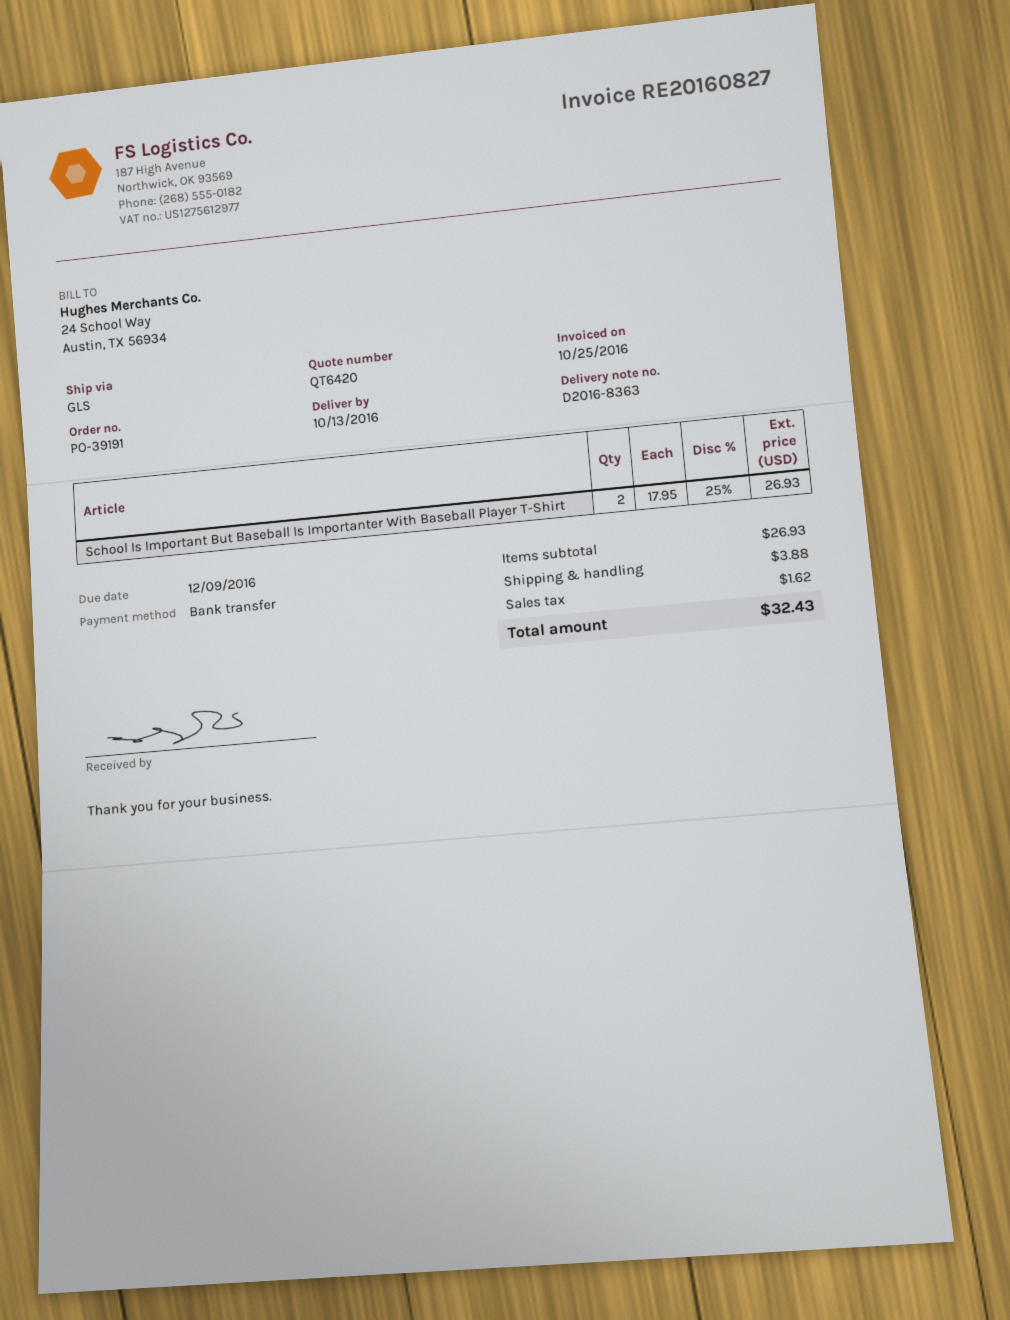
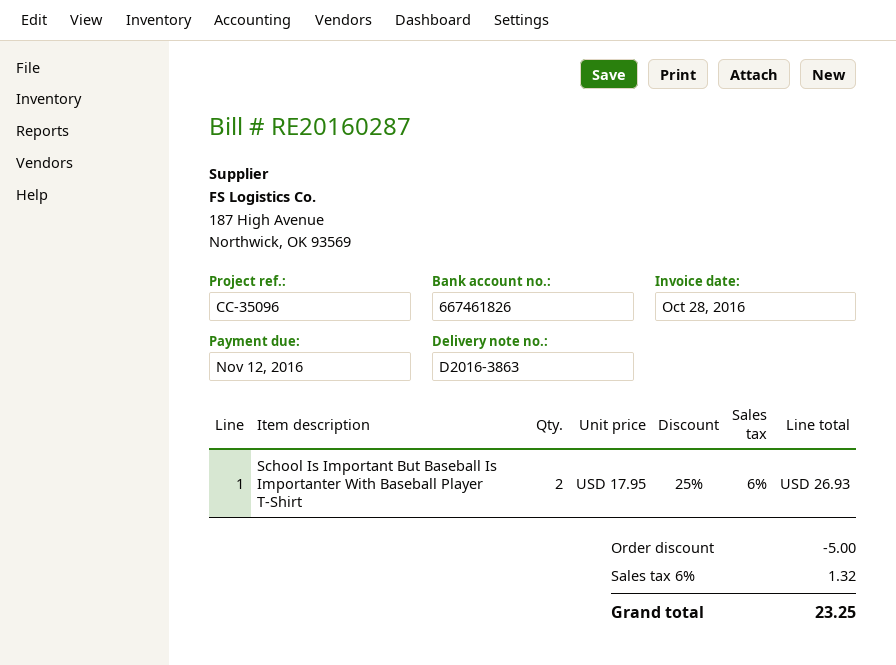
delivery note number: D2016-8363 -> D2016-3863
invoice number: RE20160827 -> RE20160287
invoice date: 2016-10-25 -> 2016-10-28
due date: 2016-12-09 -> 2016-11-12
discount: none -> 5.00
shipping: 3.88 -> none
tax: 1.62 -> 1.32
total: 32.43 -> 23.25

